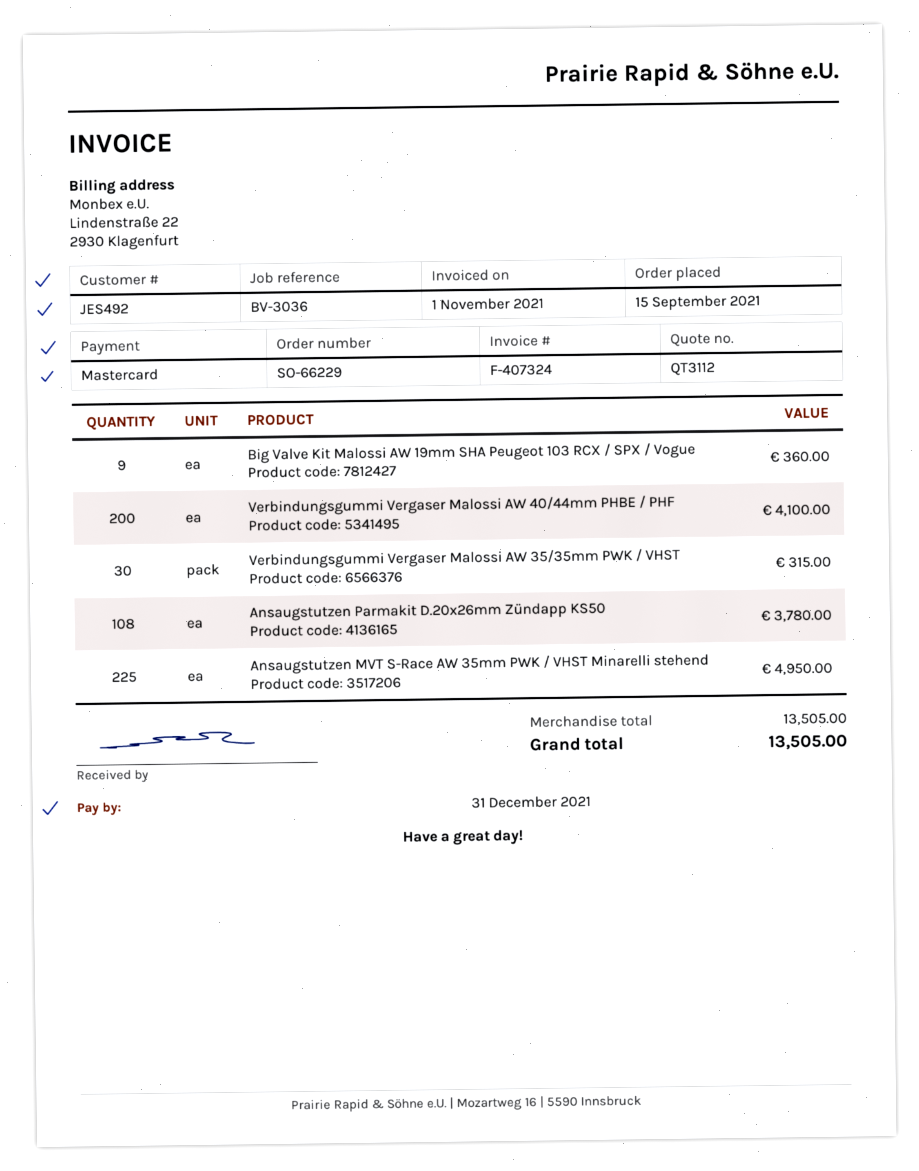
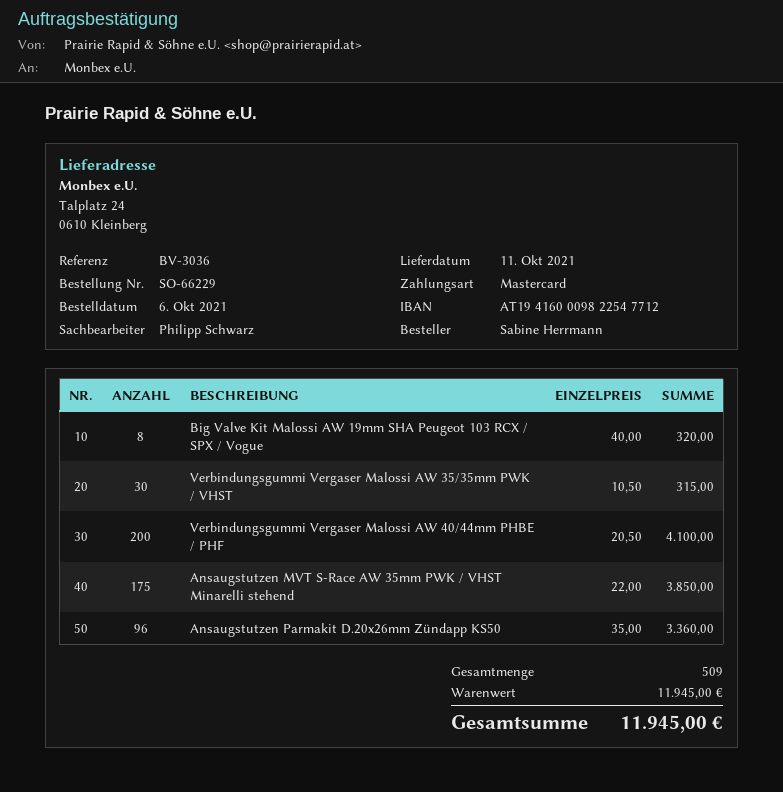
order date: 2021-09-15 -> 2021-10-06
Big Valve Kit Malossi AW 19mm SHA Peugeot 103 RCX / SPX / Vogue: 9 for 360.00 -> 8 for 320.00
Ansaugstutzen Parmakit D.20x26mm Zündapp KS50: 108 for 3780.00 -> 96 for 3360.00
Ansaugstutzen MVT S-Race AW 35mm PWK / VHST Minarelli stehend: 225 for 4950.00 -> 175 for 3850.00
subtotal: 13505.00 -> 11945.00
total: 13505.00 -> 11945.00

